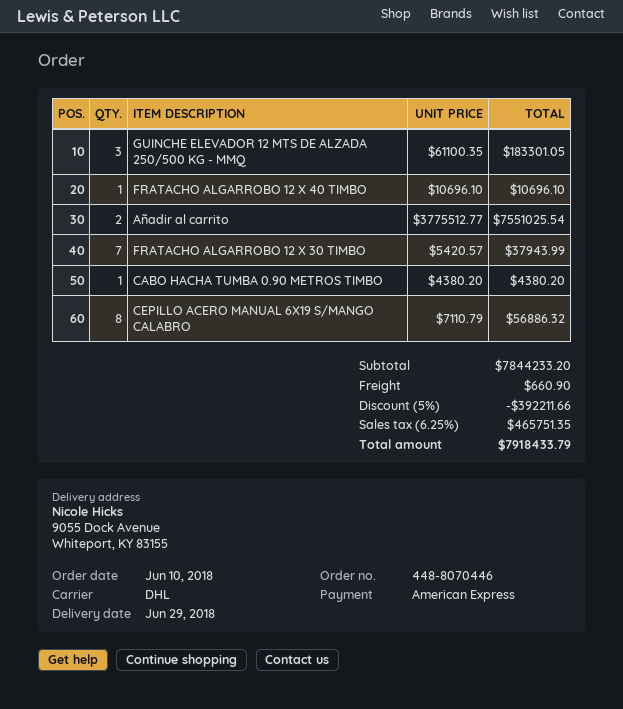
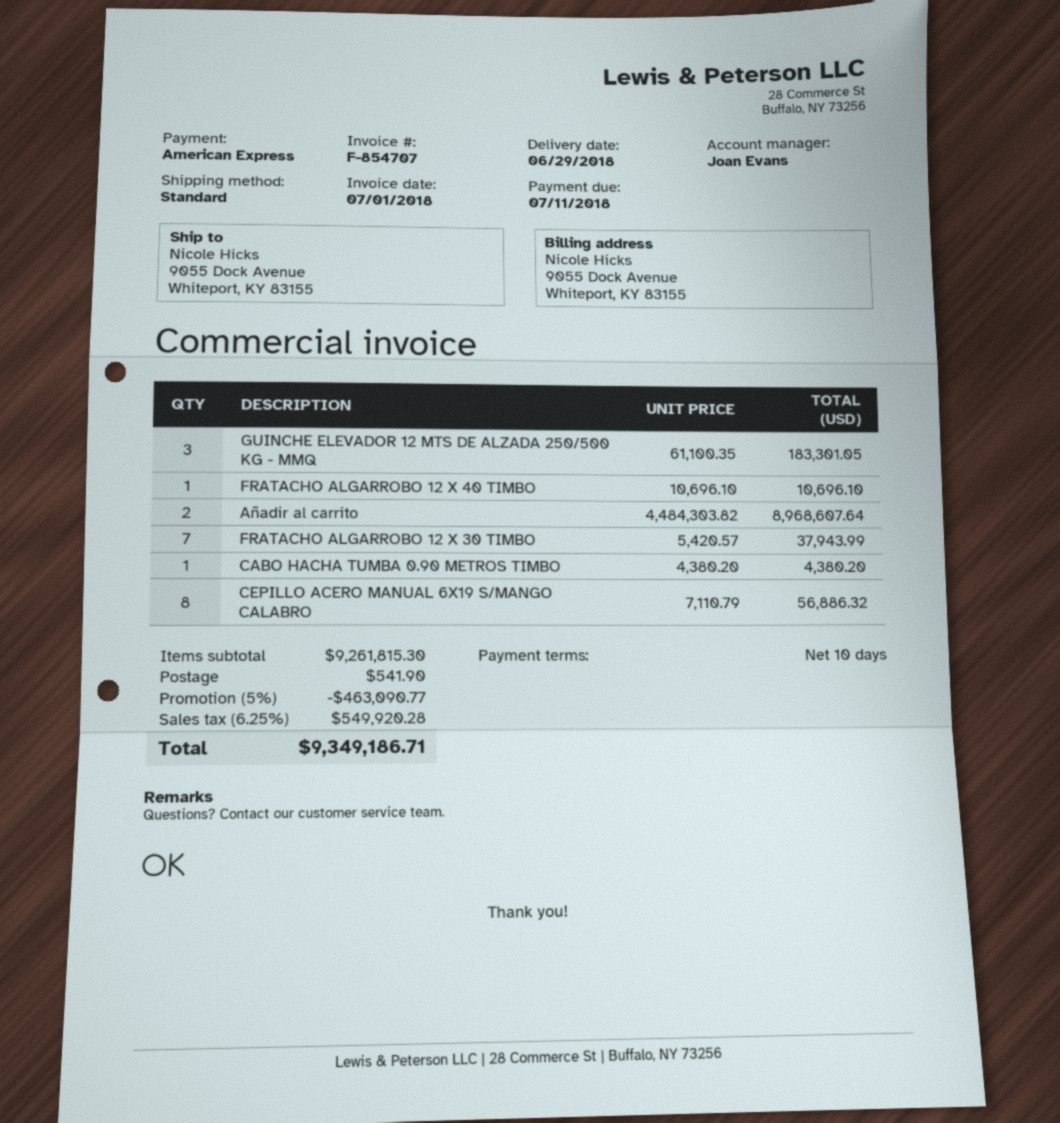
shipping method: DHL -> standard
Añadir al carrito: 2 x 3775512.77 = 7551025.54 -> 2 x 4484303.82 = 8968607.64
subtotal: 7844233.20 -> 9261815.30
discount: 5% = 392211.66 -> 5% = 463090.77
shipping: 660.90 -> 541.90
tax: 6.25% = 465751.35 -> 6.25% = 549920.28
total: 7918433.79 -> 9349186.71

